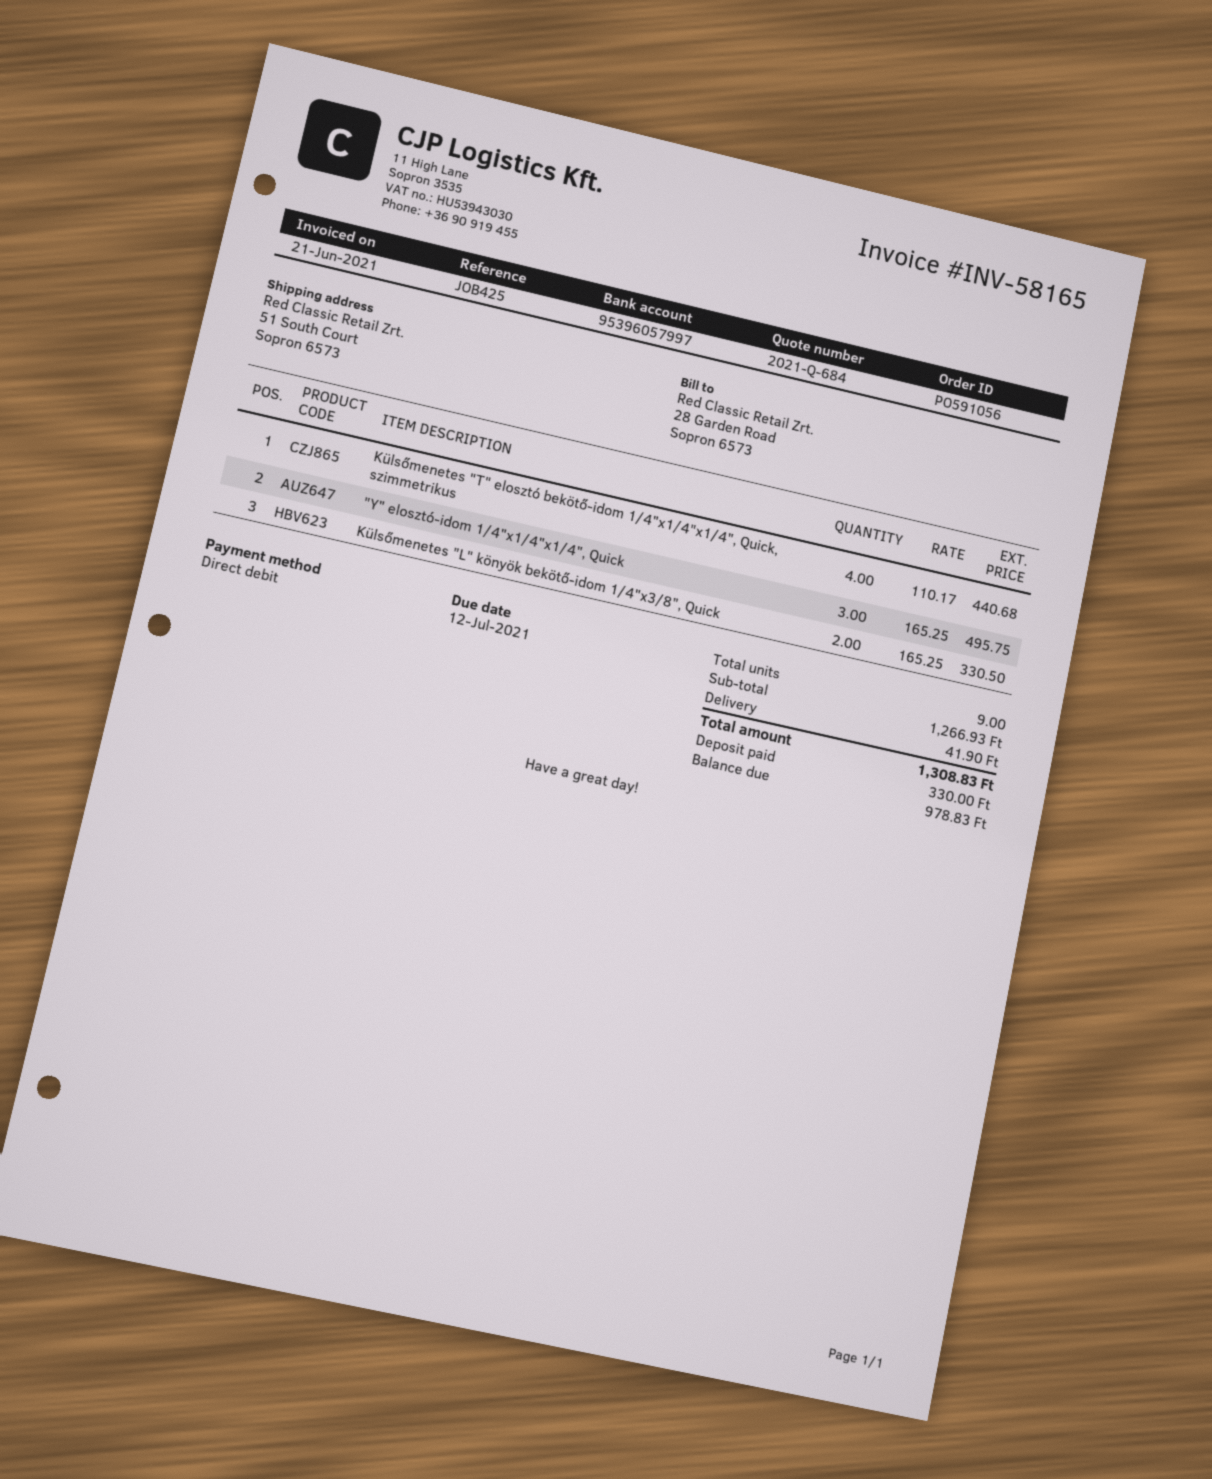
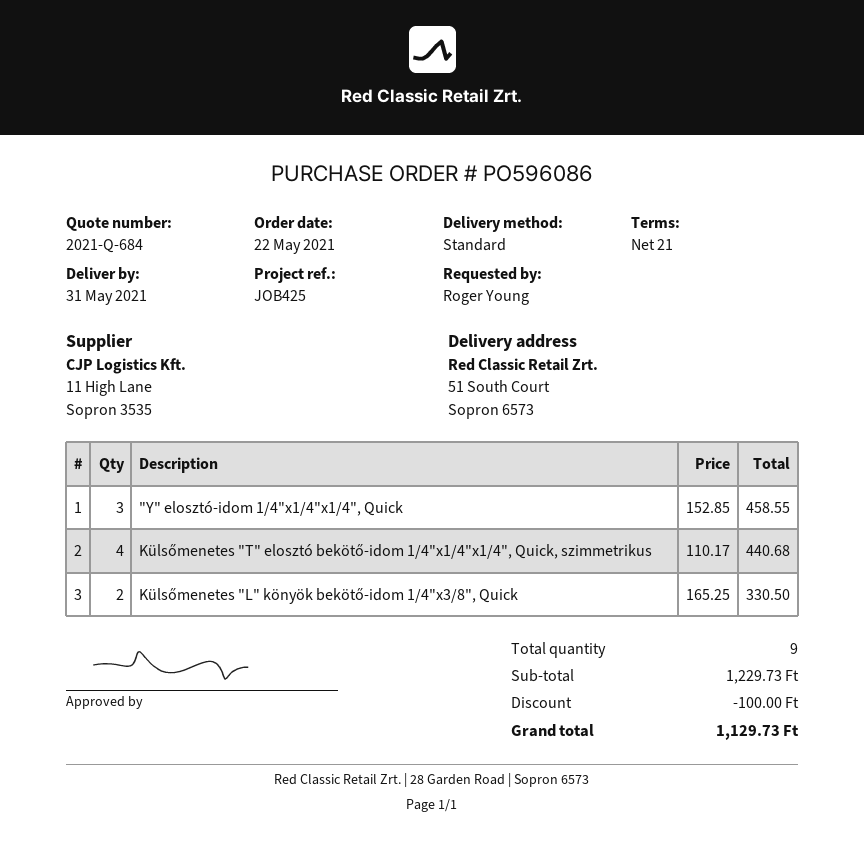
order number: PO591056 -> PO596086
"Y" elosztó-idom 1/4"x1/4"x1/4", Quick: 3 x 165.25 = 495.75 -> 3 x 152.85 = 458.55
subtotal: 1266.93 -> 1229.73
discount: none -> 100.00
shipping: 41.90 -> none
total: 1308.83 -> 1129.73

